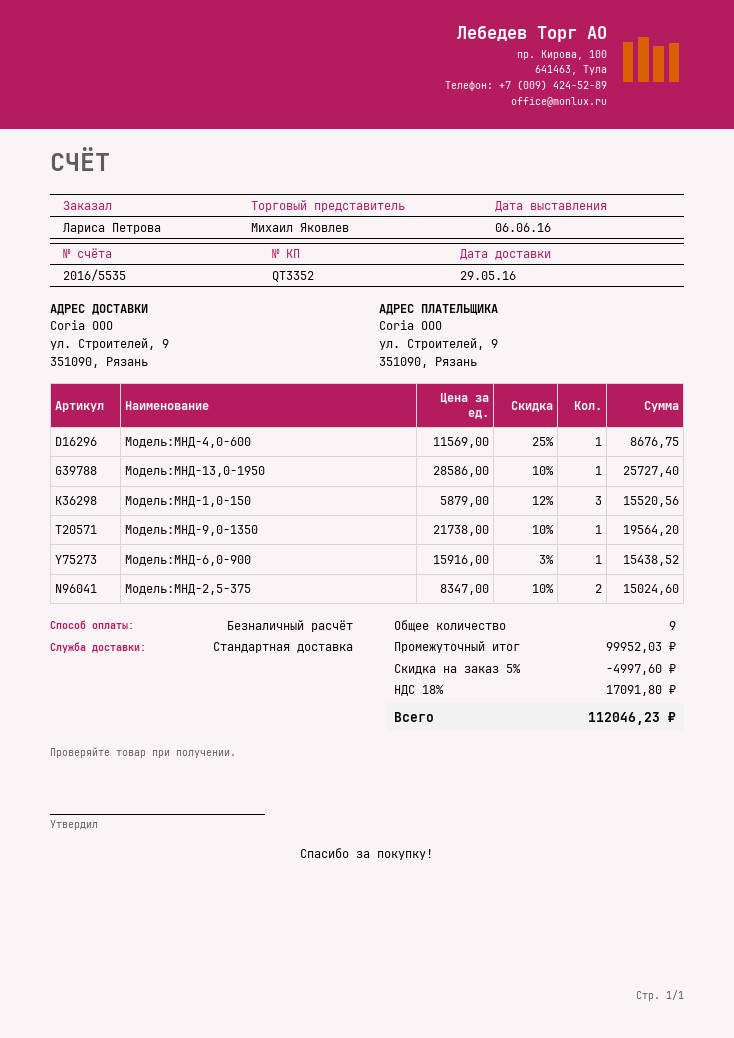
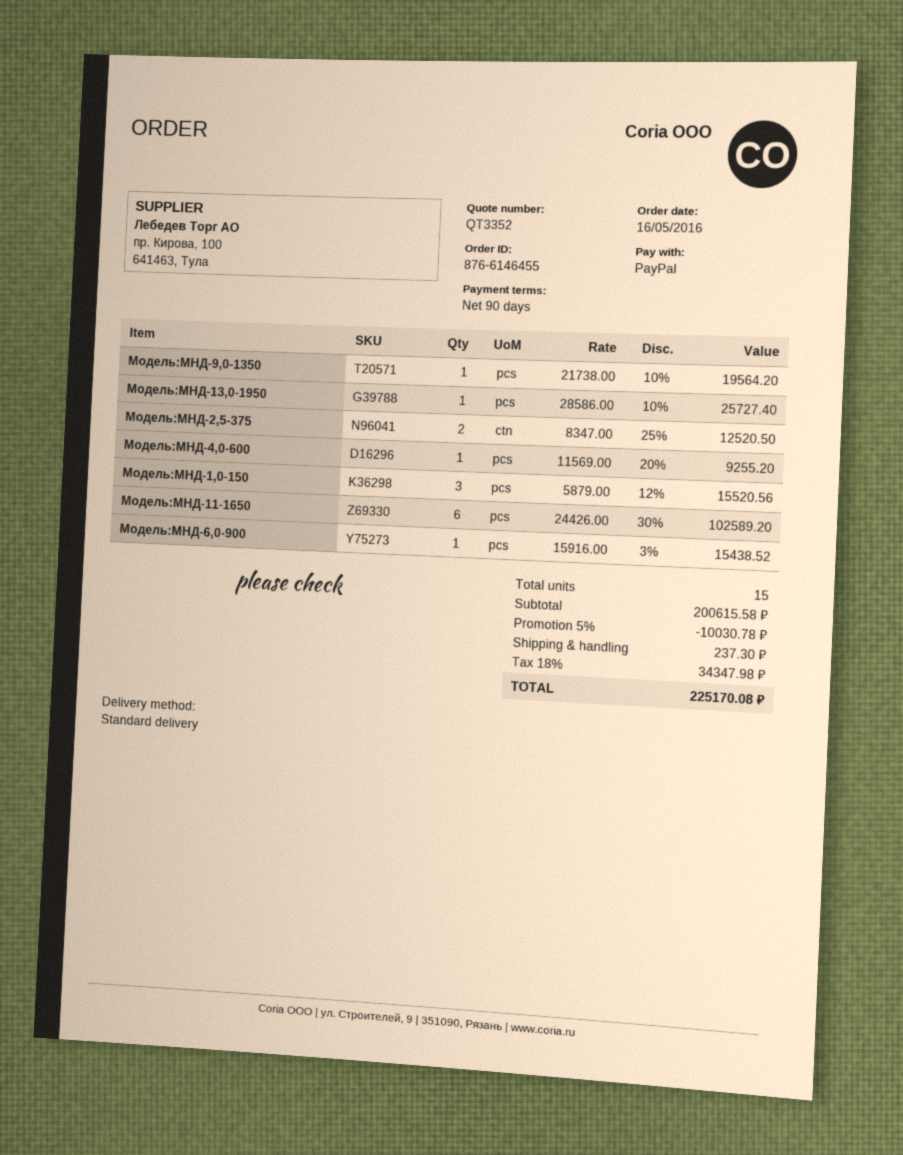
payment method: bank transfer -> PayPal
Модель:МНД-4,0-600: 1 x 11569.00 - 25% = 8676.75 -> 1 x 11569.00 - 20% = 9255.20
Модель:МНД-2,5-375: 2 x 8347.00 - 10% = 15024.60 -> 2 x 8347.00 - 25% = 12520.50
Модель:МНД-11-1650: none -> 6 x 24426.00 - 30% = 102589.20
total quantity: 9 -> 15
subtotal: 99952.03 -> 200615.58
discount: 5% = 4997.60 -> 5% = 10030.78
shipping: none -> 237.30
tax: 18% = 17091.80 -> 18% = 34347.98
total: 112046.23 -> 225170.08

